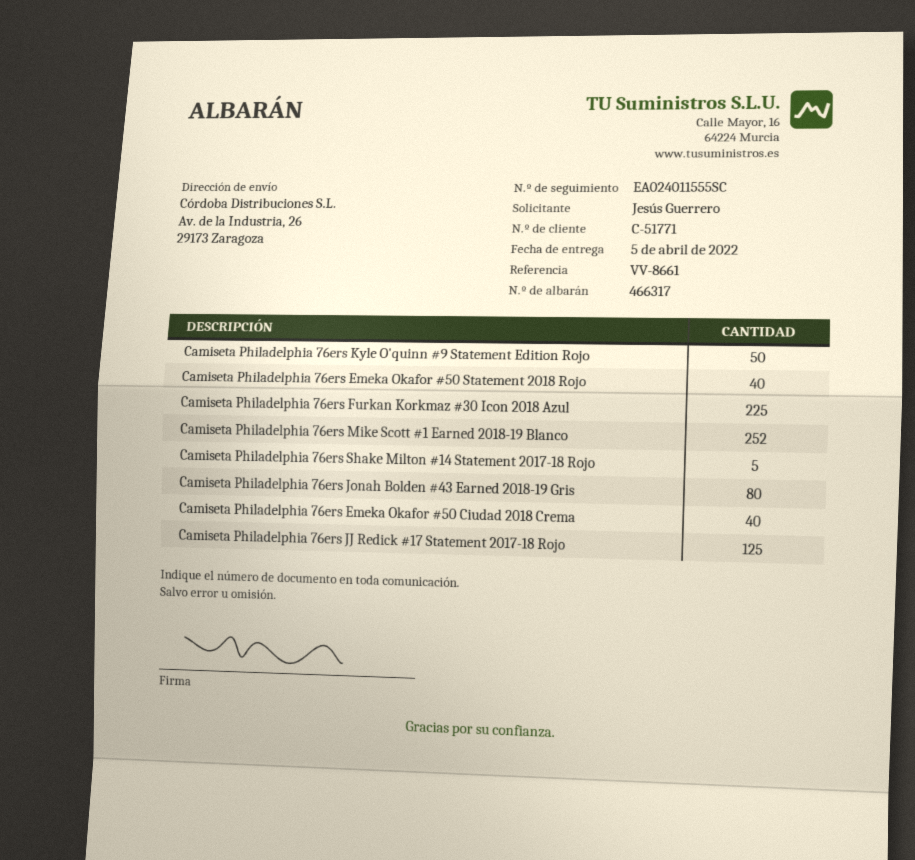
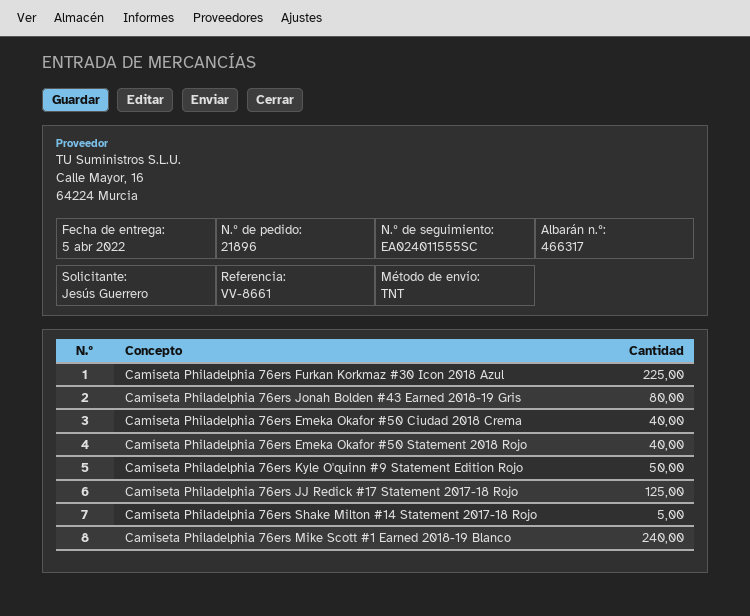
Camiseta Philadelphia 76ers Mike Scott #1 Earned 2018-19 Blanco: 252 -> 240

